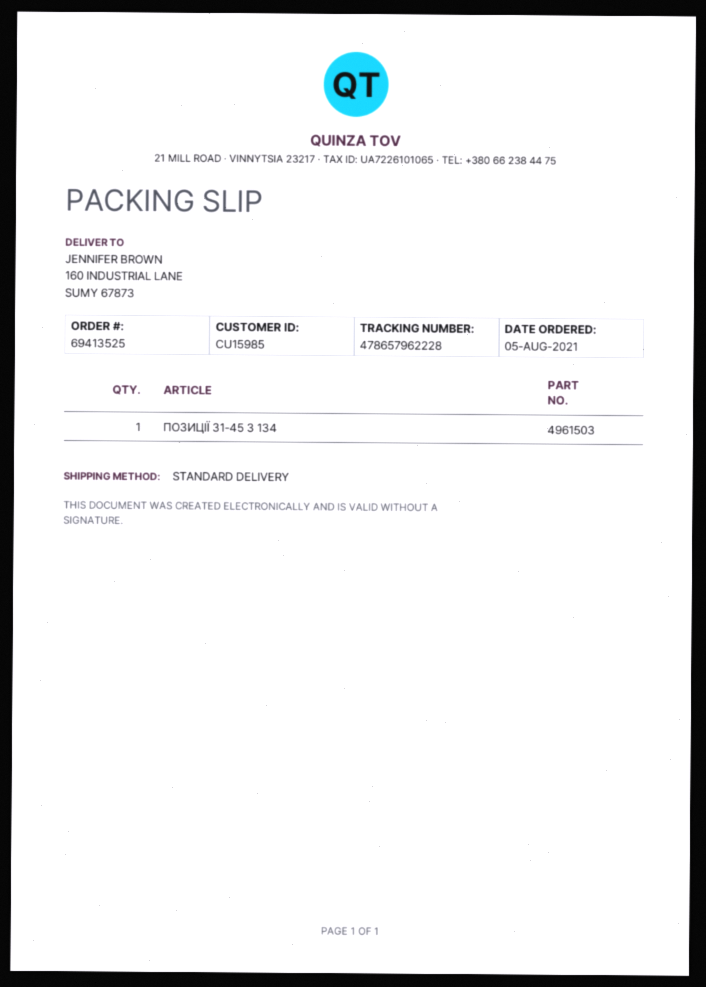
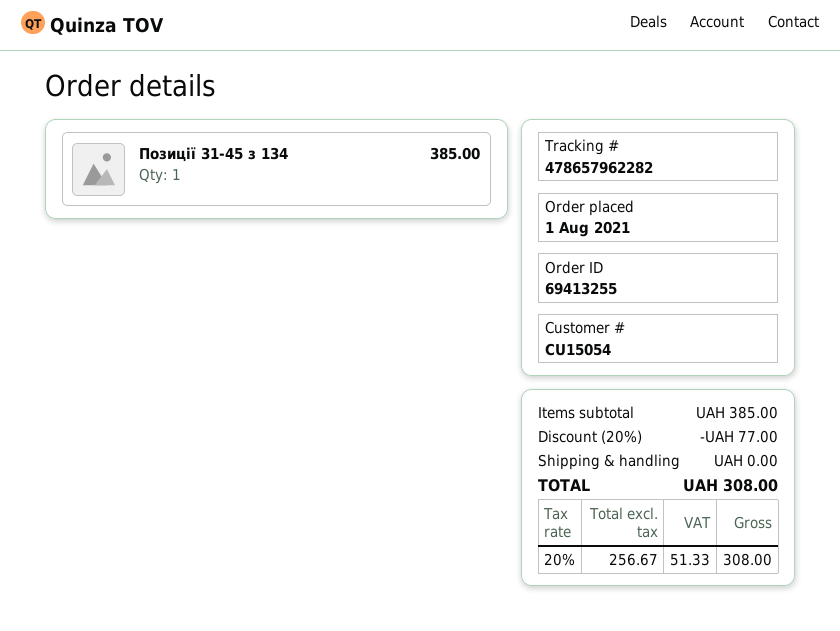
order number: 69413525 -> 69413255
order date: 2021-08-05 -> 2021-08-01
customer number: CU15985 -> CU15054
tracking number: 478657962228 -> 478657962282

